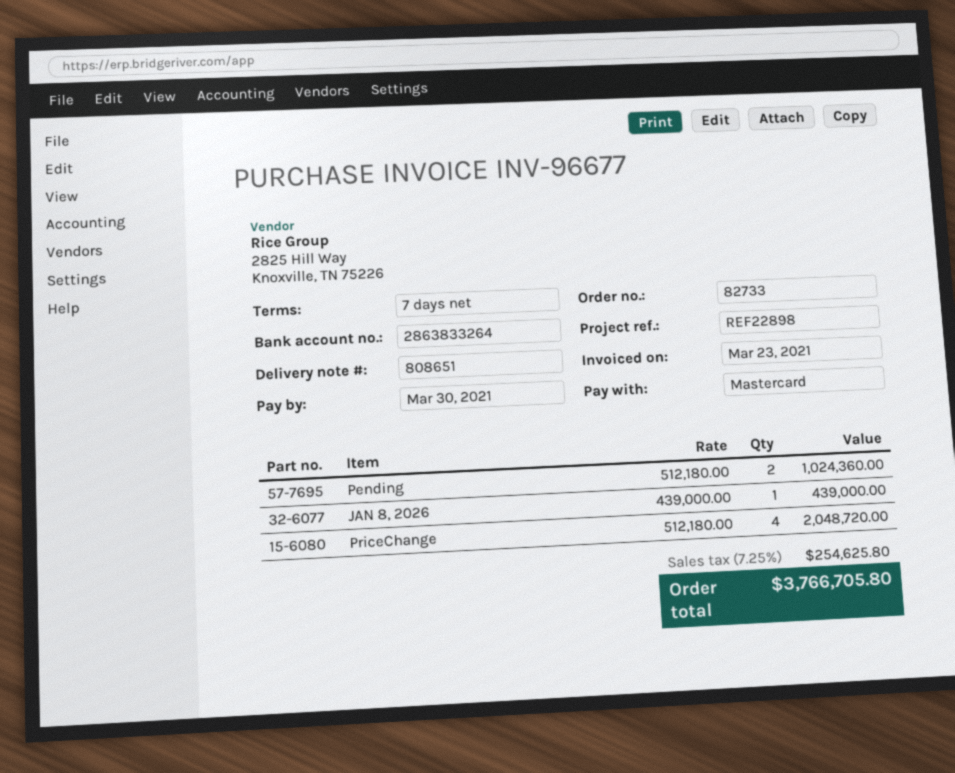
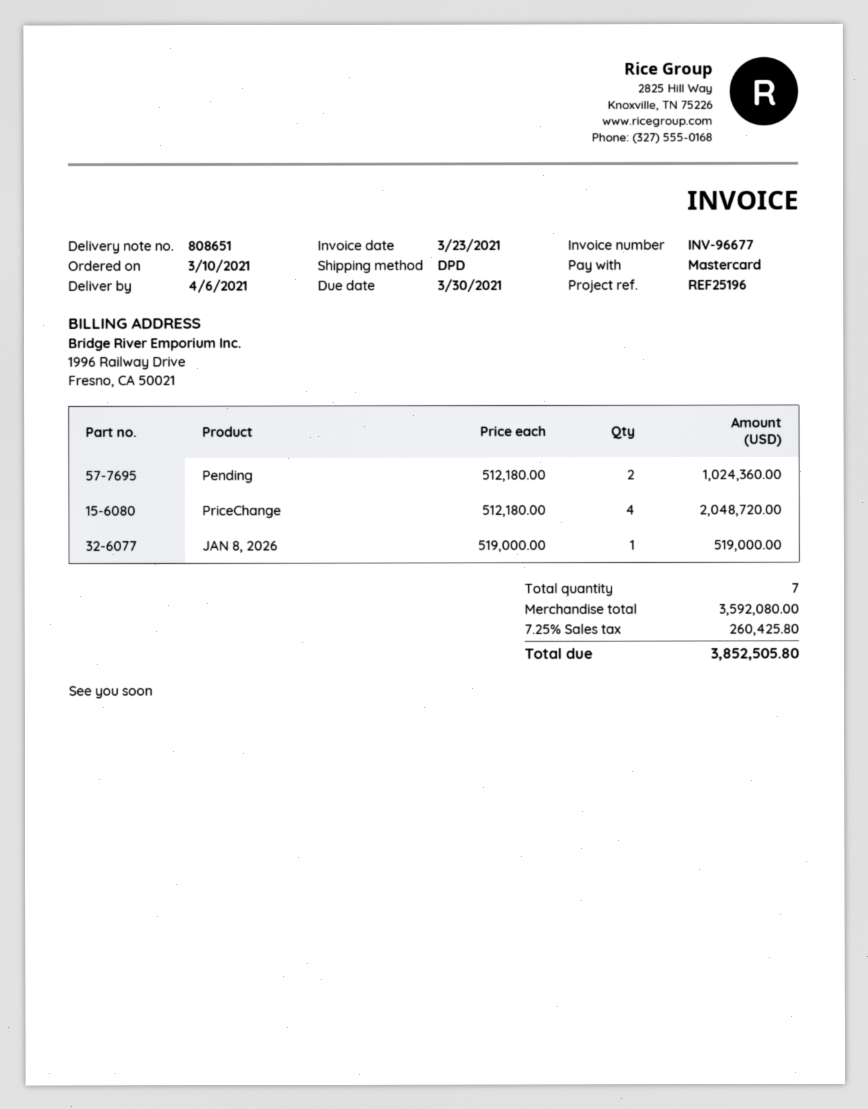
reference: REF22898 -> REF25196
JAN 8, 2026: 1 x 439000.00 = 439000.00 -> 1 x 519000.00 = 519000.00
tax: 7.25% = 254625.80 -> 7.25% = 260425.80
total: 3766705.80 -> 3852505.80

